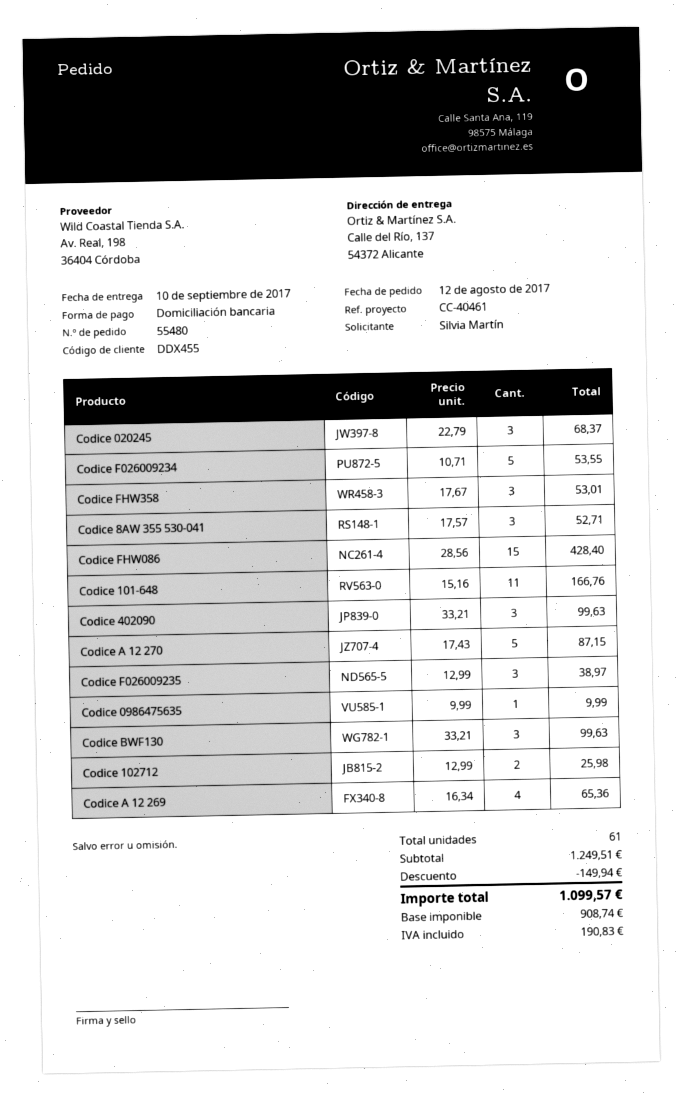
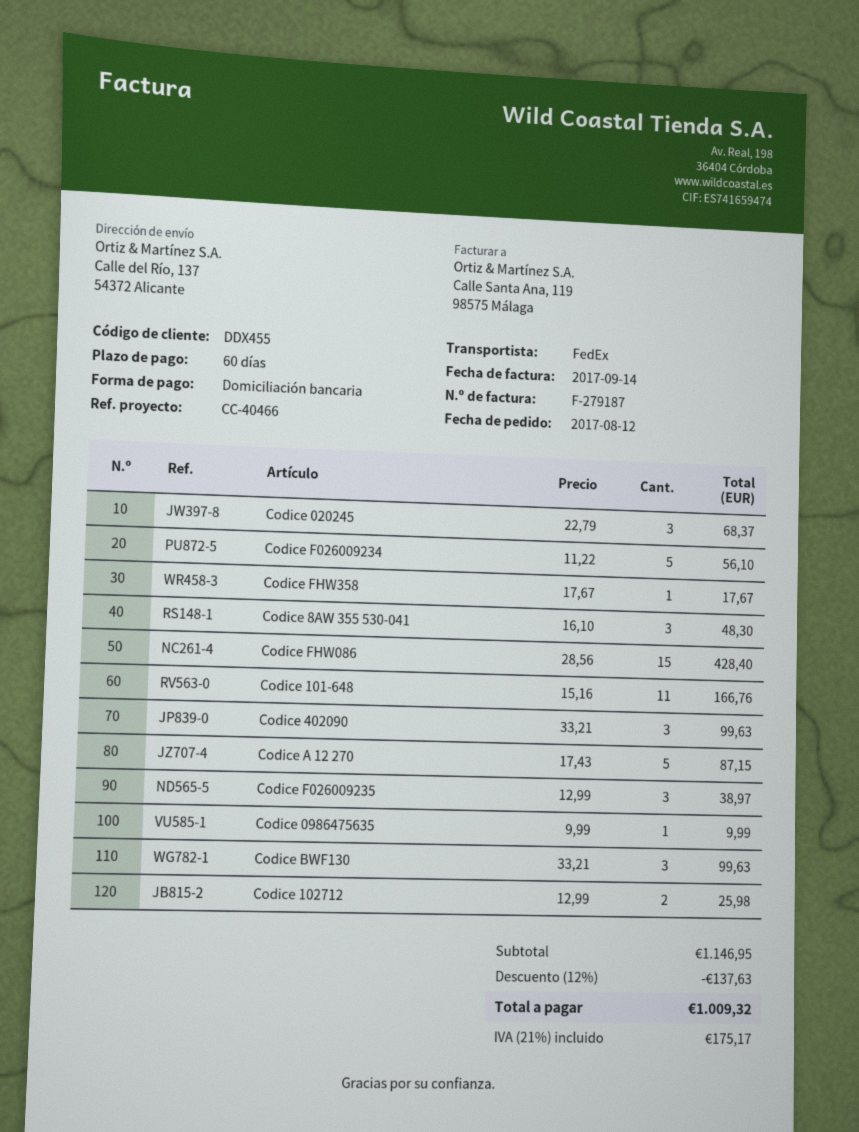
reference: CC-40461 -> CC-40466
Codice F026009234: 5 x 10.71 = 53.55 -> 5 x 11.22 = 56.10
Codice FHW358: 3 x 17.67 = 53.01 -> 1 x 17.67 = 17.67
Codice 8AW 355 530-041: 3 x 17.57 = 52.71 -> 3 x 16.10 = 48.30
Codice A 12 269: 4 x 16.34 = 65.36 -> none
subtotal: 1249.51 -> 1146.95
discount: 149.94 -> 137.63
tax: 190.83 -> 175.17
total: 1099.57 -> 1009.32

